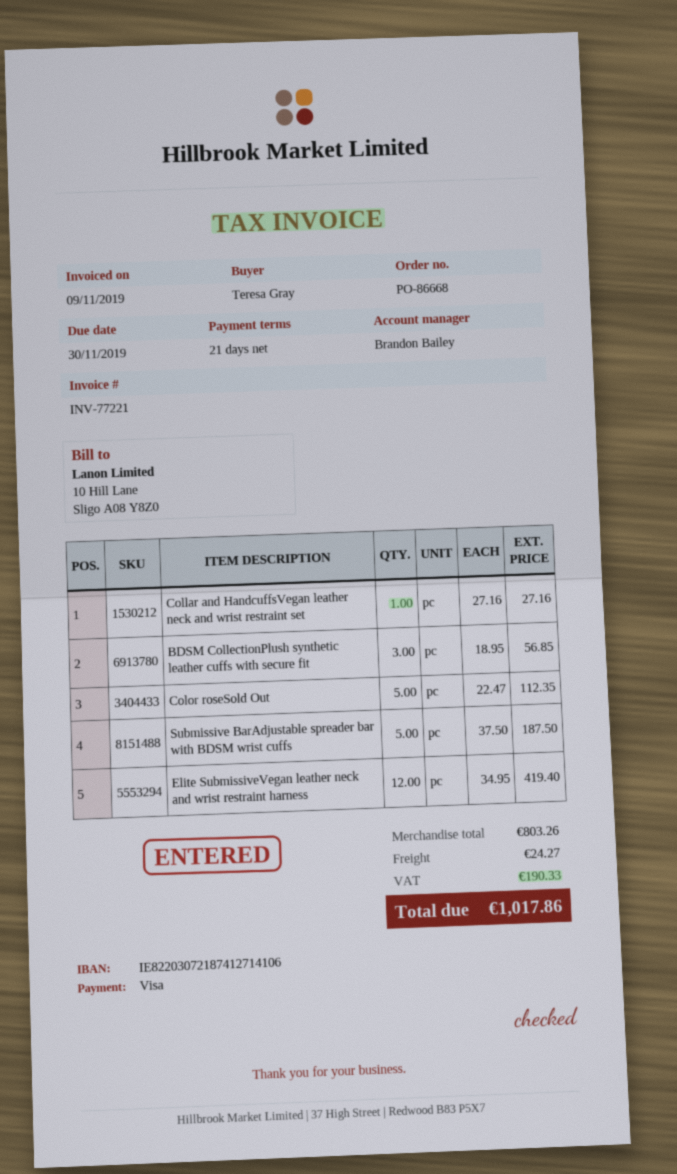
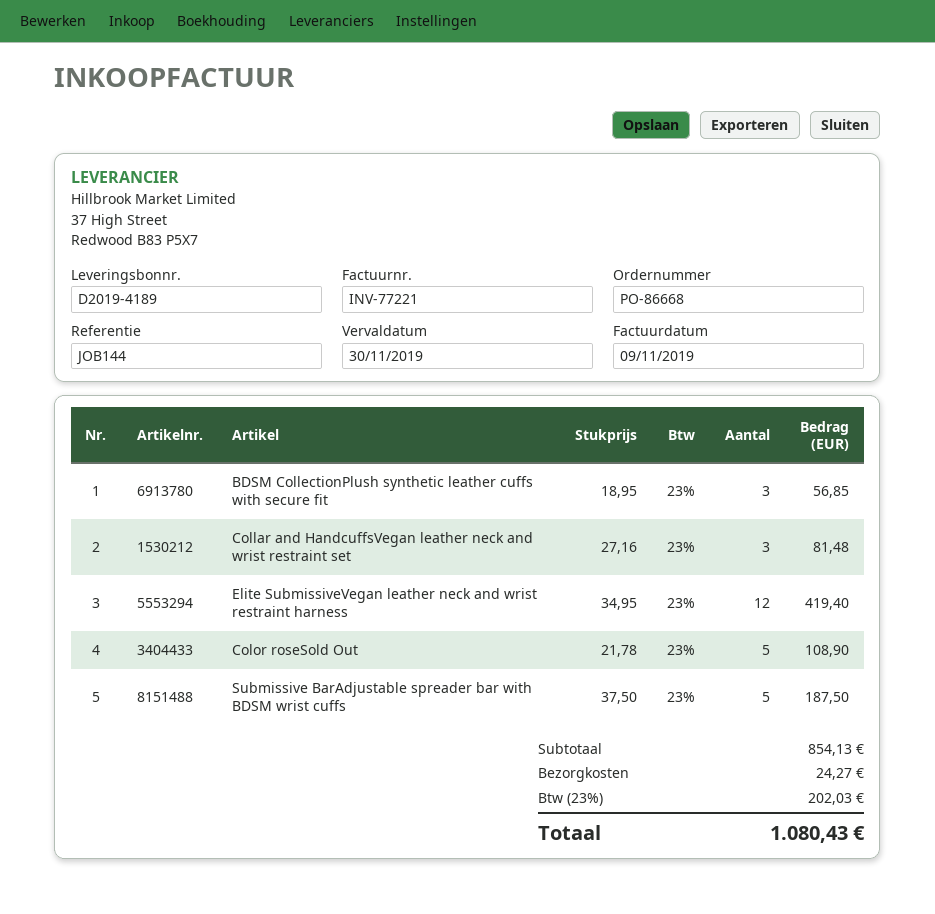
Collar and HandcuffsVegan leather neck and wrist restraint set: 1 x 27.16 = 27.16 -> 3 x 27.16 = 81.48
Color roseSold Out: 5 x 22.47 = 112.35 -> 5 x 21.78 = 108.90
subtotal: 803.26 -> 854.13
tax: 190.33 -> 202.03
total: 1017.86 -> 1080.43

